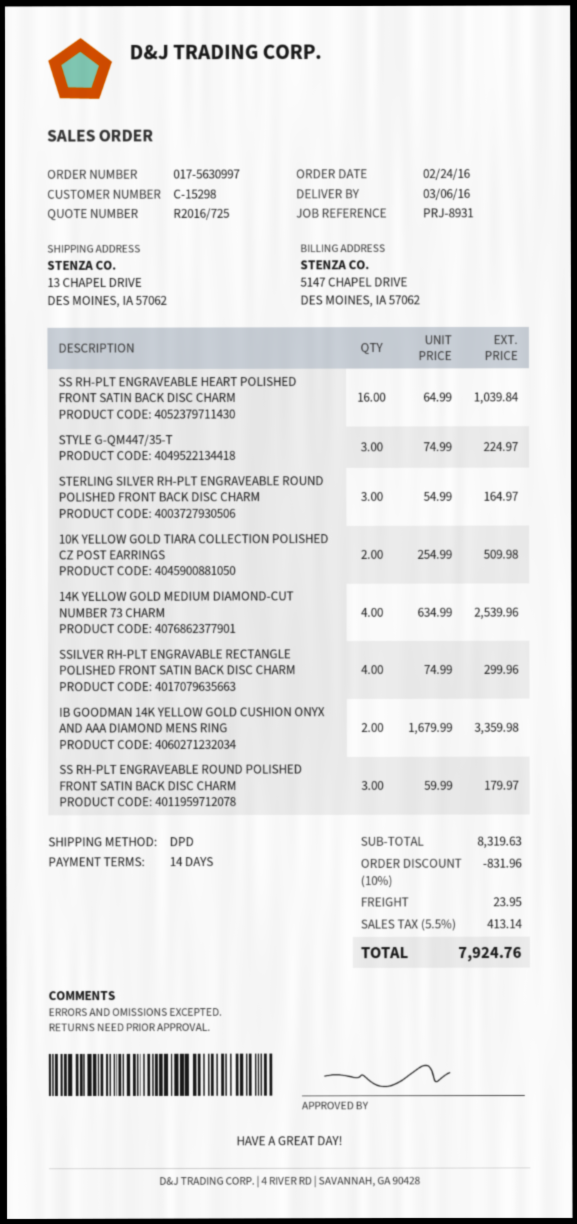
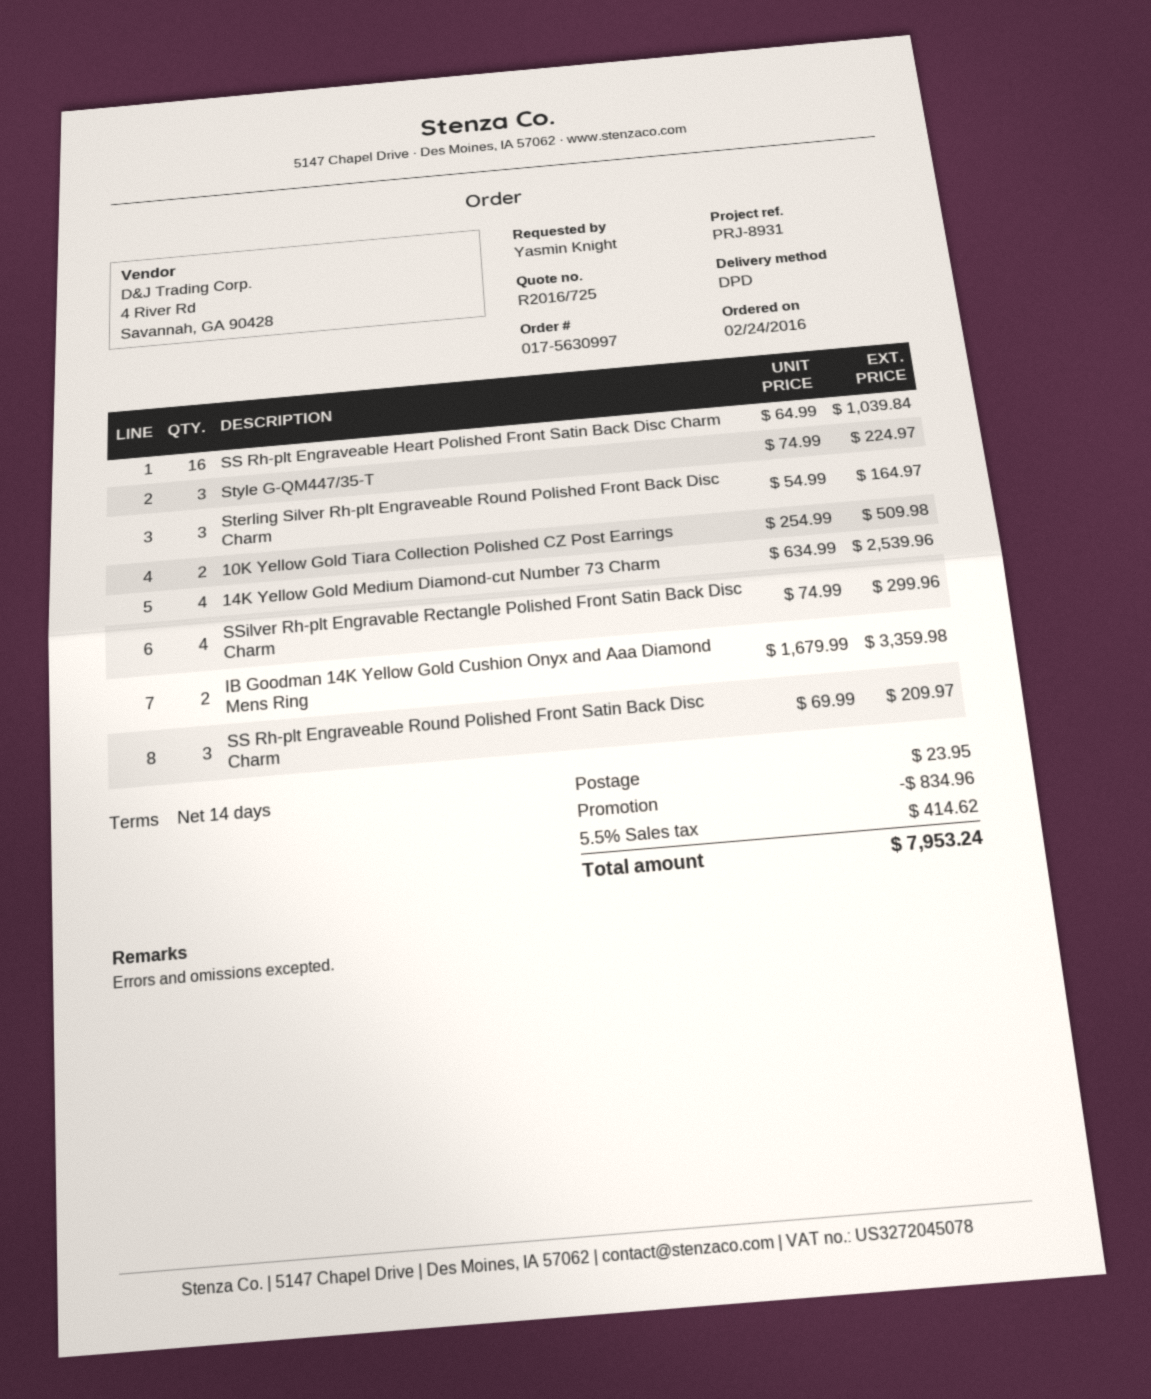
SS RH-PLT ENGRAVEABLE ROUND POLISHED FRONT SATIN BACK DISC CHARM: 3 x 59.99 = 179.97 -> 3 x 69.99 = 209.97
discount: 831.96 -> 834.96
tax: 5.5% = 413.14 -> 5.5% = 414.62
total: 7924.76 -> 7953.24

